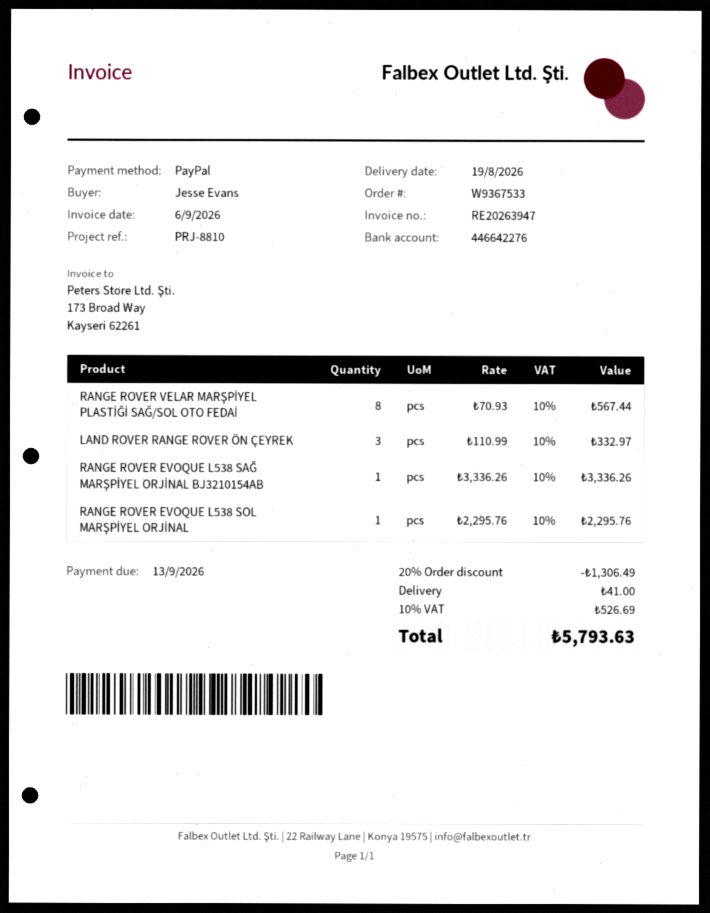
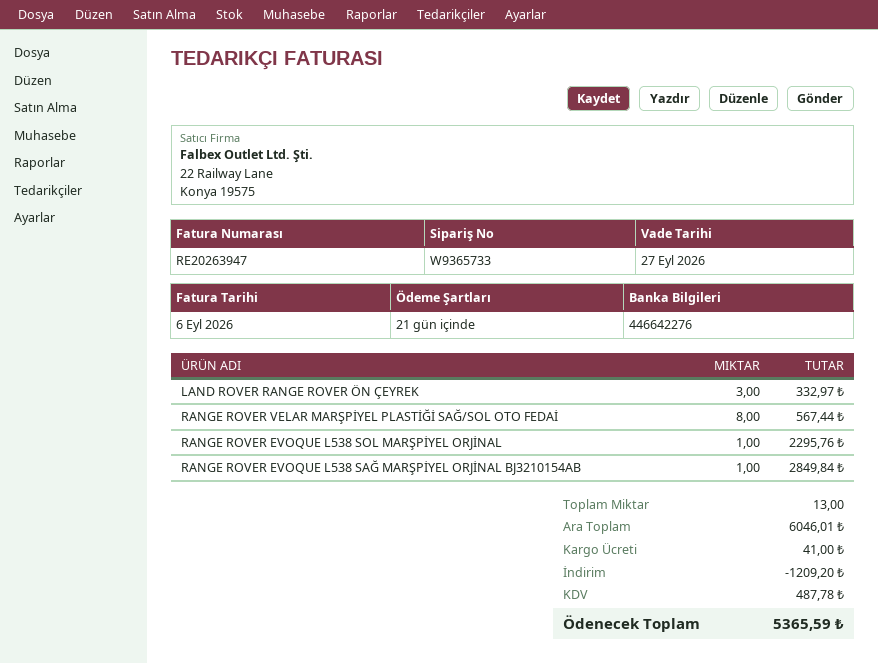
order number: W9367533 -> W9365733
due date: 2026-09-13 -> 2026-09-27
RANGE ROVER EVOQUE L538 SAĞ MARŞPİYEL ORJİNAL BJ3210154AB: 1 for 3336.26 -> 1 for 2849.84
discount: 1306.49 -> 1209.20
tax: 526.69 -> 487.78
total: 5793.63 -> 5365.59

